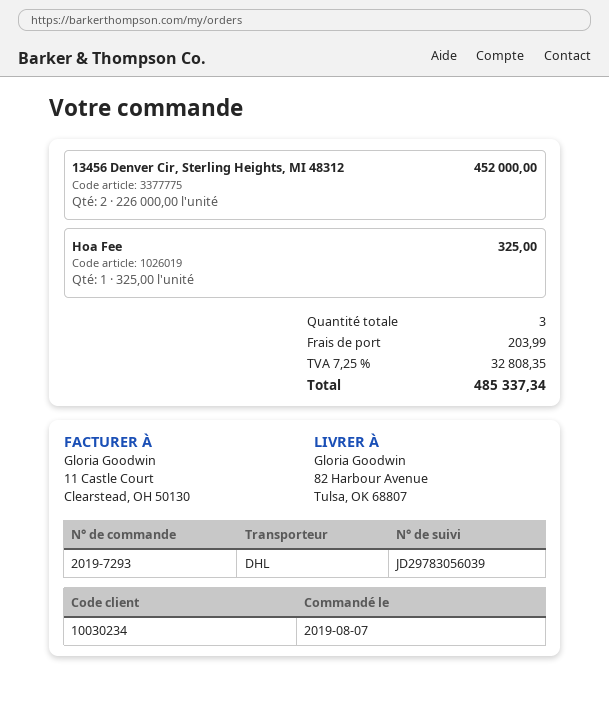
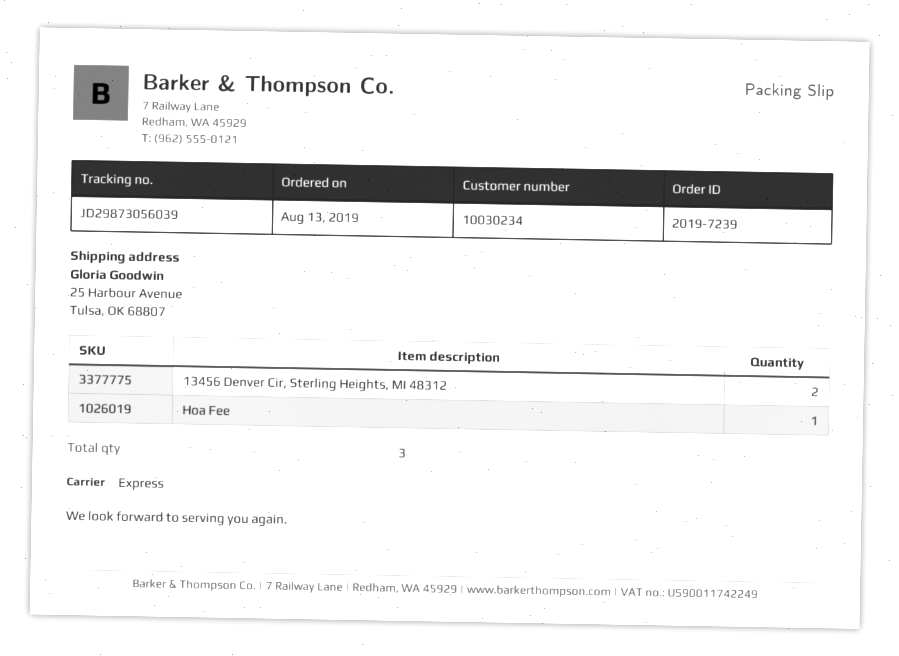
order number: 2019-7293 -> 2019-7239
order date: 2019-08-07 -> 2019-08-13
shipping method: DHL -> express
tracking number: JD29783056039 -> JD29873056039
ship to: 82 Harbour Avenue, Tulsa, OK 68807 -> 25 Harbour Avenue, Tulsa, OK 68807

